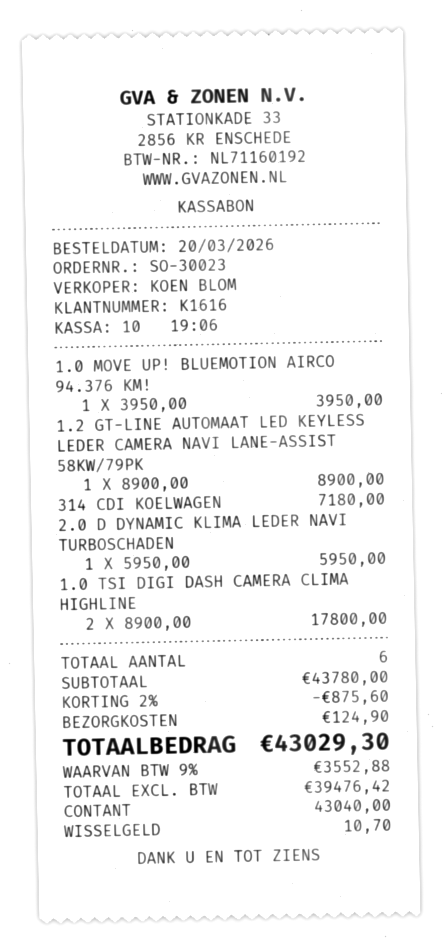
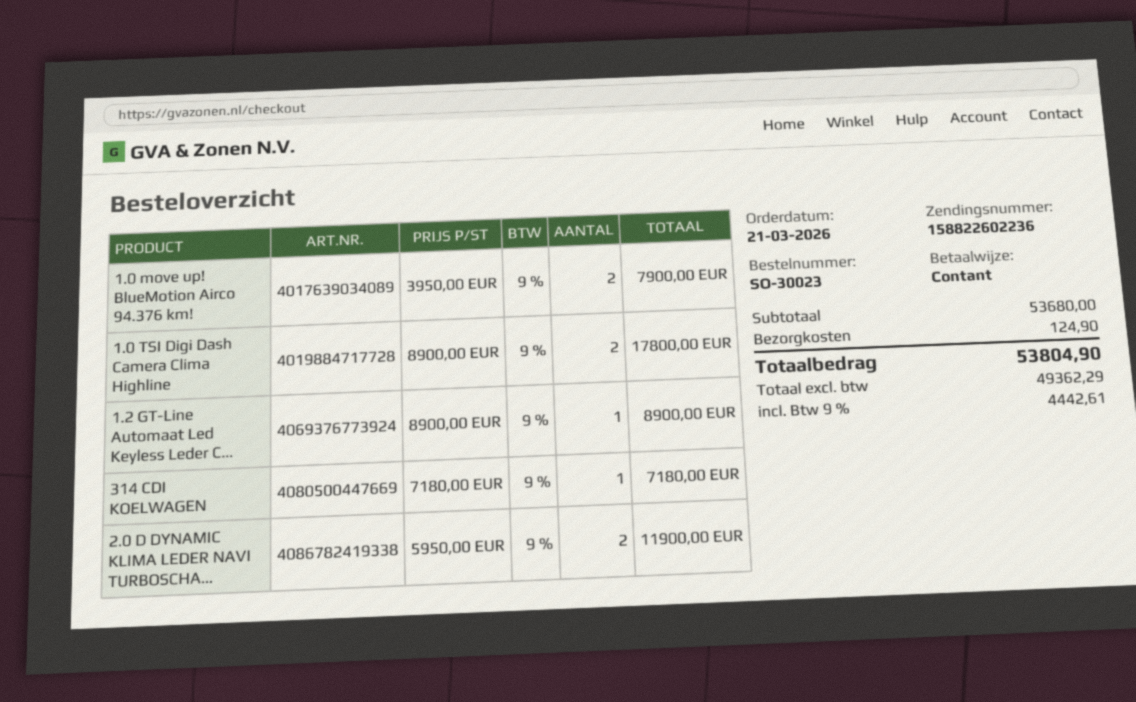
order date: 2026-03-20 -> 2026-03-21
1.0 MOVE UP! BLUEMOTION AIRCO 94.376 KM!: 1 x 3950.00 = 3950.00 -> 2 x 3950.00 = 7900.00
2.0 D DYNAMIC KLIMA LEDER NAVI TURBOSCHADEN: 1 x 5950.00 = 5950.00 -> 2 x 5950.00 = 11900.00
subtotal: 43780.00 -> 53680.00
discount: 2% = 875.60 -> none
net: 39476.42 -> 49362.29
tax: 9% = 3552.88 -> 9% = 4442.61
total: 43029.30 -> 53804.90

